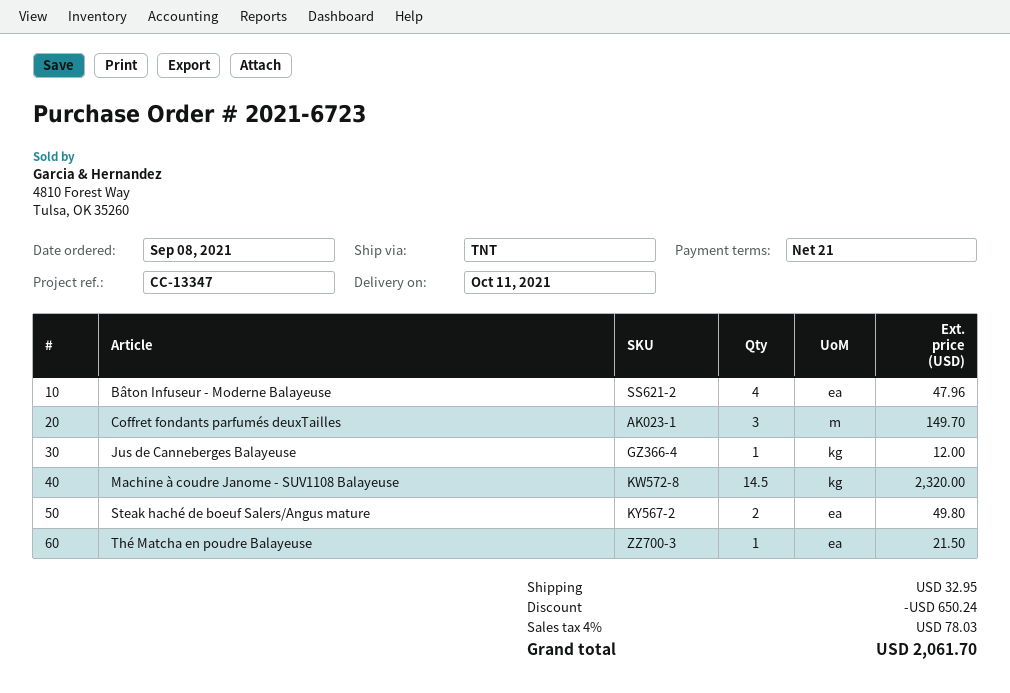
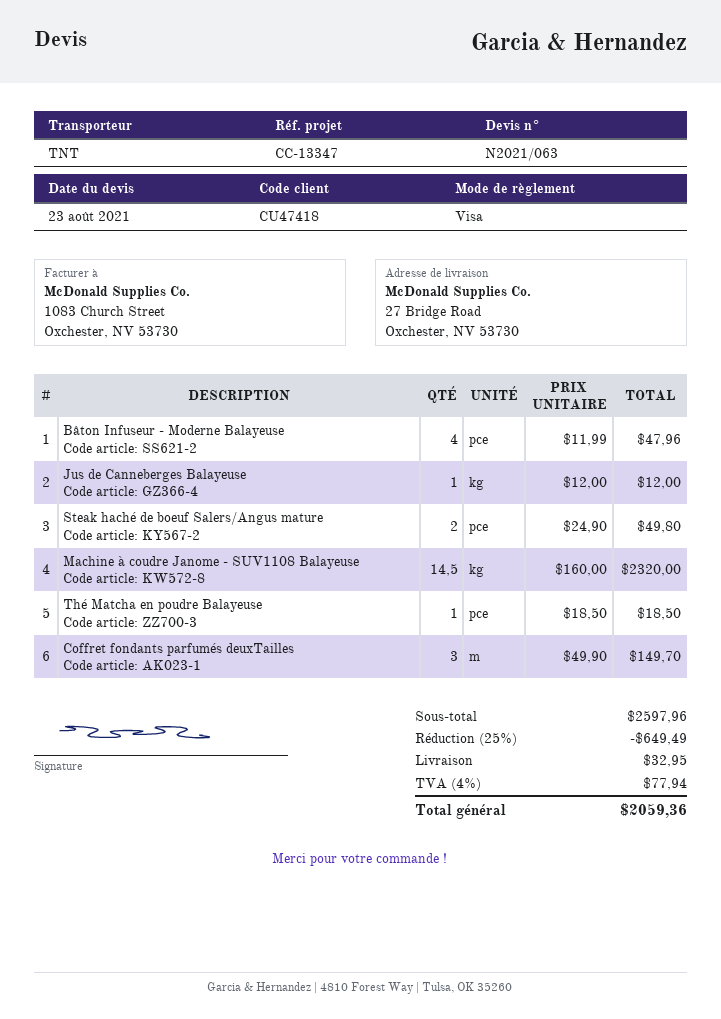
Thé Matcha en poudre Balayeuse: 1 for 21.50 -> 1 for 18.50
discount: 650.24 -> 649.49
tax: 4% = 78.03 -> 4% = 77.94
total: 2061.70 -> 2059.36

